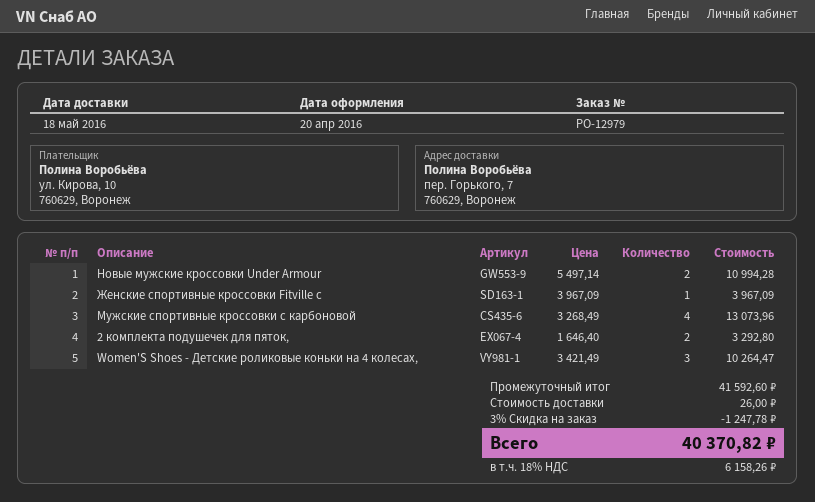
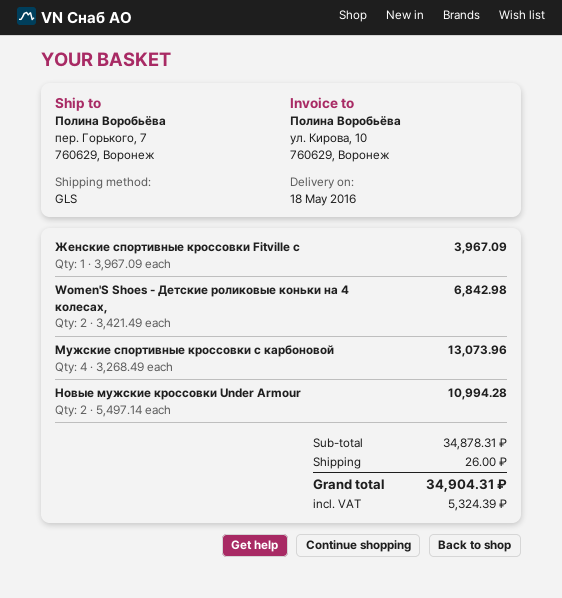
2 комплекта подушечек для пяток,: 2 x 1646.40 = 3292.80 -> none
Women'S Shoes - Детские роликовые коньки на 4 колесах,: 3 x 3421.49 = 10264.47 -> 2 x 3421.49 = 6842.98
subtotal: 41592.60 -> 34878.31
discount: 3% = 1247.78 -> none
tax: 6158.26 -> 5324.39
total: 40370.82 -> 34904.31

